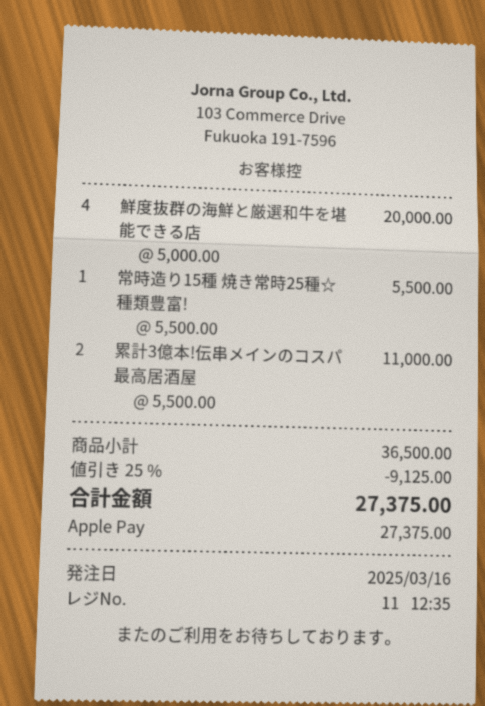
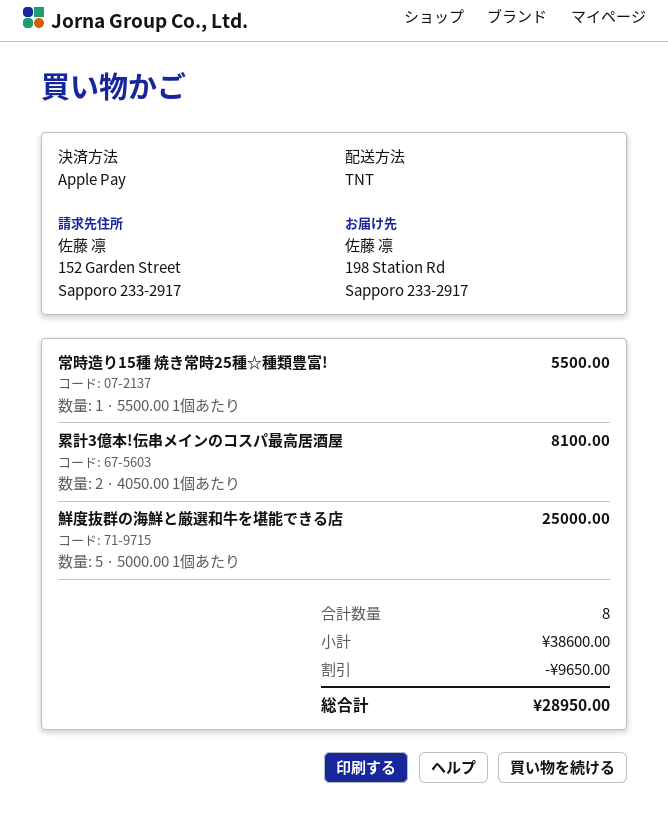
鮮度抜群の海鮮と厳選和牛を堪能できる店: 4 x 5000.00 = 20000.00 -> 5 x 5000.00 = 25000.00
累計3億本!伝串メインのコスパ最高居酒屋: 2 x 5500.00 = 11000.00 -> 2 x 4050.00 = 8100.00
subtotal: 36500.00 -> 38600.00
discount: 9125.00 -> 9650.00
total: 27375.00 -> 28950.00

